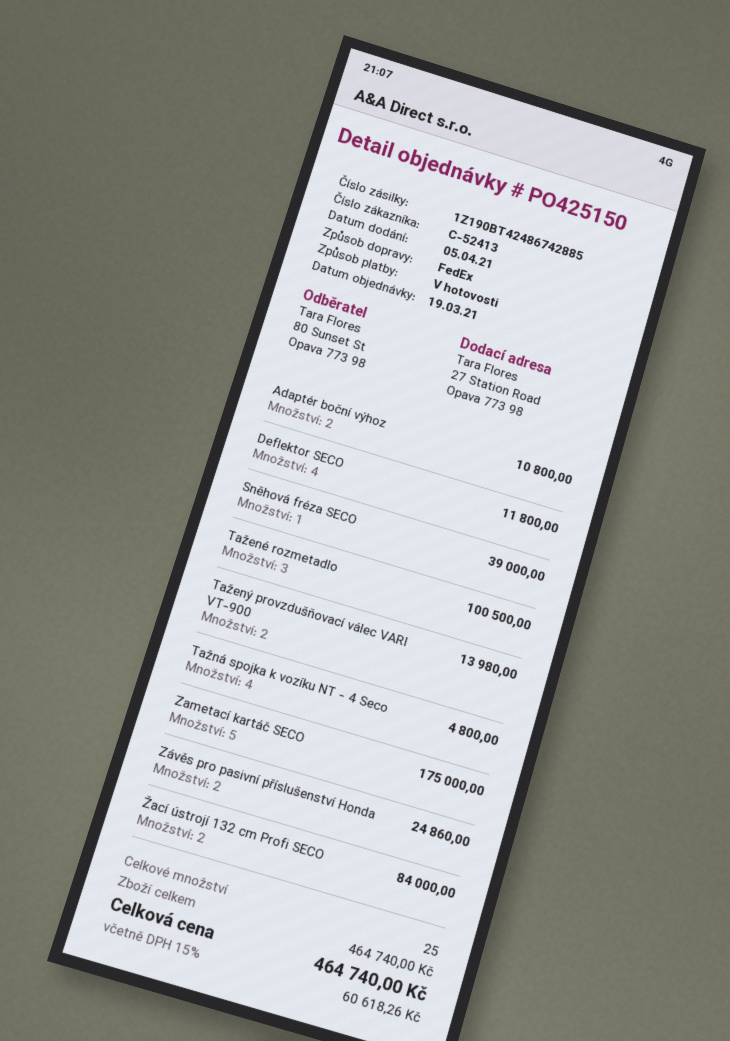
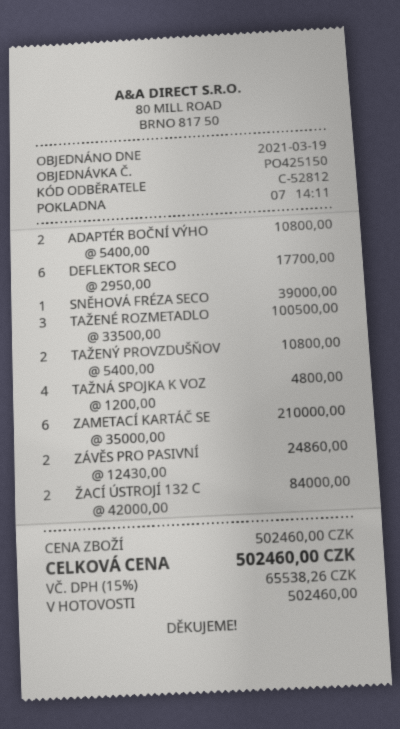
customer number: C-52413 -> C-52812
Deflektor SECO: 4 for 11800.00 -> 6 for 17700.00
Tažený provzdušňovací válec VARI VT-900: 2 for 13980.00 -> 2 for 10800.00
Zametací kartáč SECO: 5 for 175000.00 -> 6 for 210000.00
subtotal: 464740.00 -> 502460.00
tax: 15% = 60618.26 -> 15% = 65538.26
total: 464740.00 -> 502460.00

